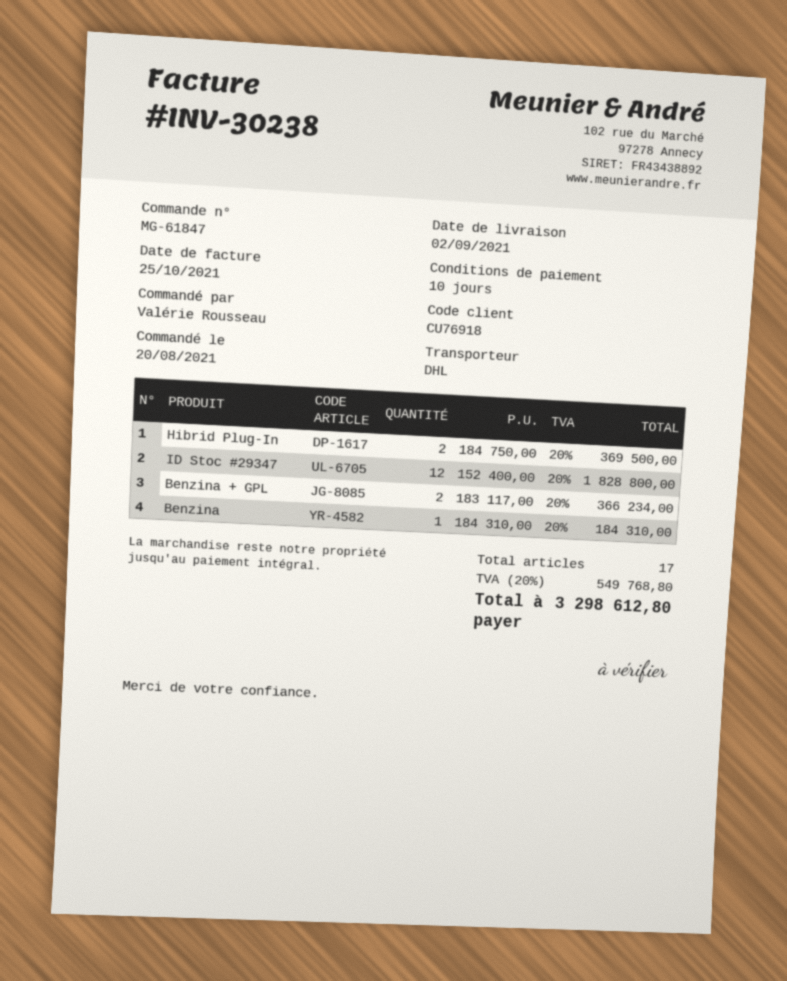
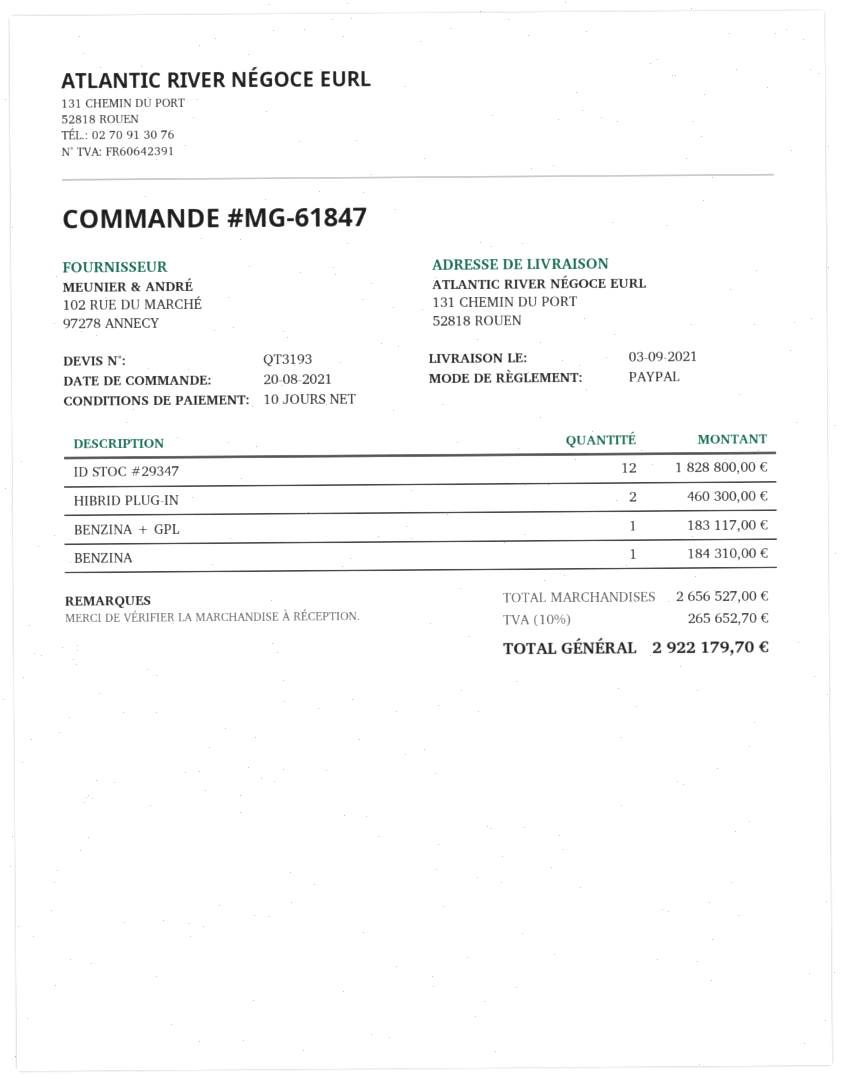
delivery date: 2021-09-02 -> 2021-09-03
Hibrid Plug-In: 2 for 369500.00 -> 2 for 460300.00
Benzina + GPL: 2 for 366234.00 -> 1 for 183117.00
tax: 20% = 549768.80 -> 10% = 265652.70
total: 3298612.80 -> 2922179.70

